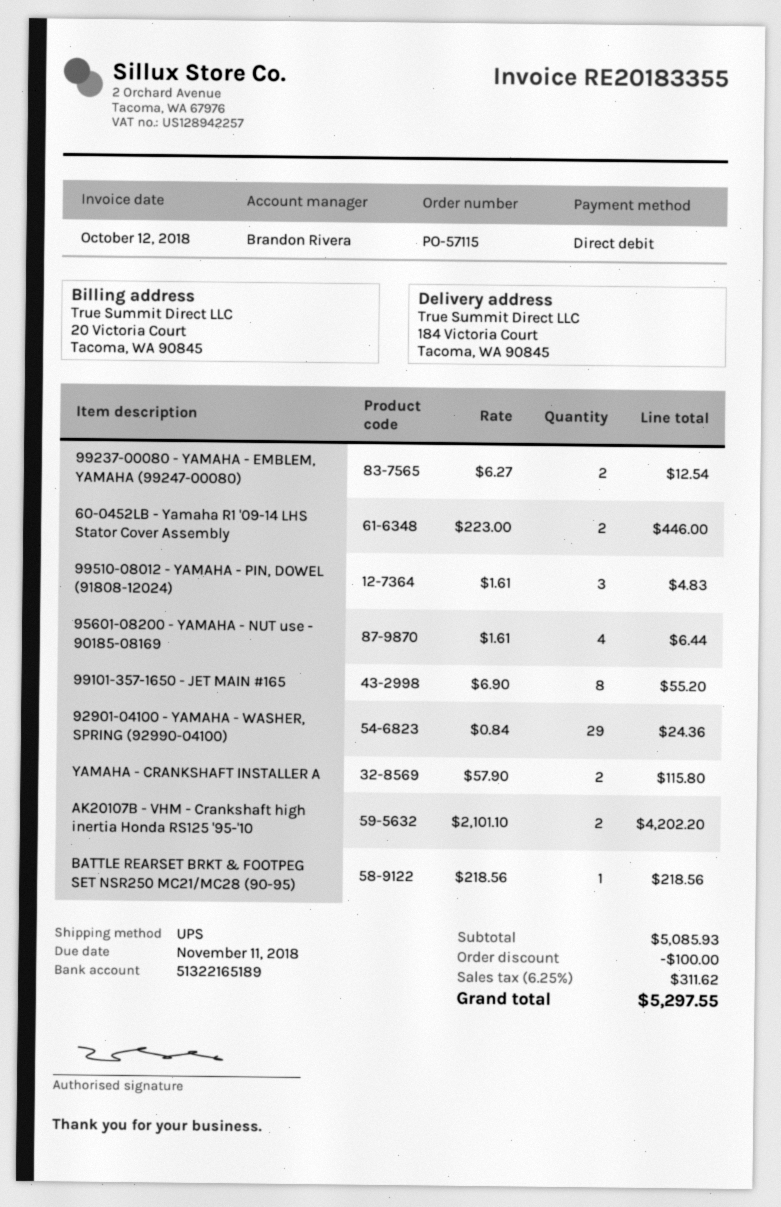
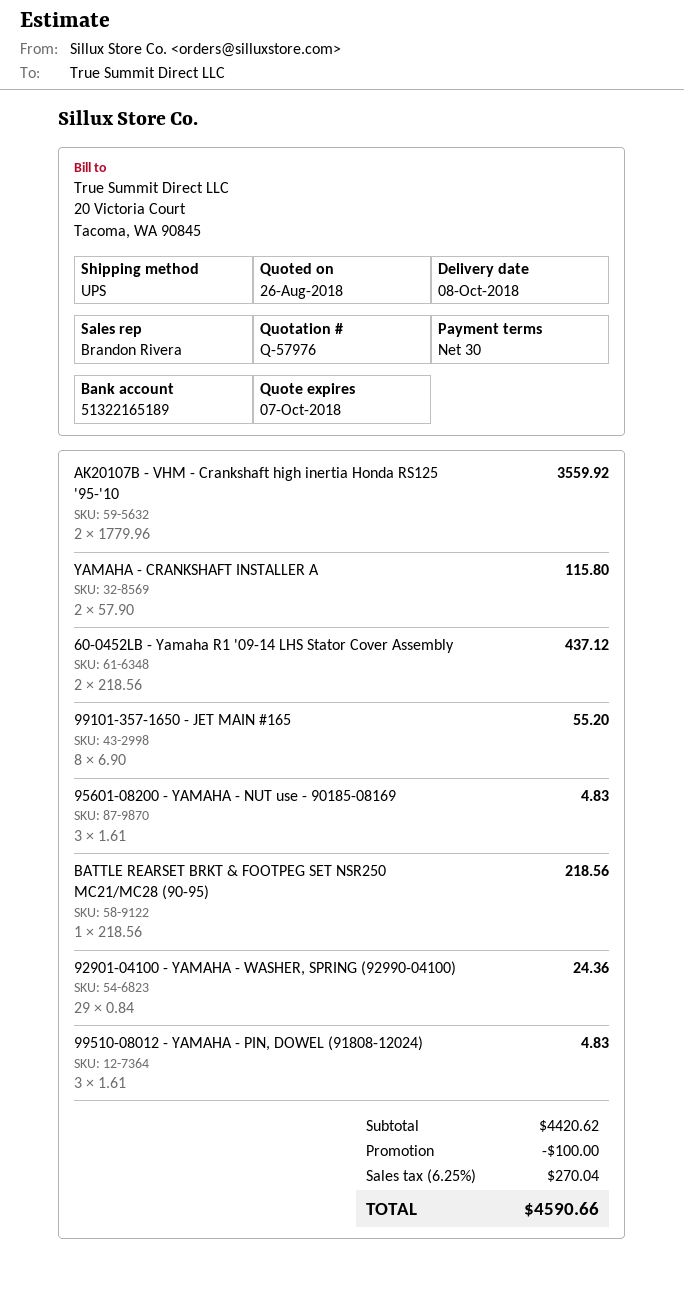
99237-00080 - YAMAHA - EMBLEM, YAMAHA (99247-00080): 2 x 6.27 = 12.54 -> none
60-0452LB - Yamaha R1 '09-14 LHS Stator Cover Assembly: 2 x 223.00 = 446.00 -> 2 x 218.56 = 437.12
95601-08200 - YAMAHA - NUT use - 90185-08169: 4 x 1.61 = 6.44 -> 3 x 1.61 = 4.83
AK20107B - VHM - Crankshaft high inertia Honda RS125 '95-'10: 2 x 2101.10 = 4202.20 -> 2 x 1779.96 = 3559.92
subtotal: 5085.93 -> 4420.62
tax: 6.25% = 311.62 -> 6.25% = 270.04
total: 5297.55 -> 4590.66

